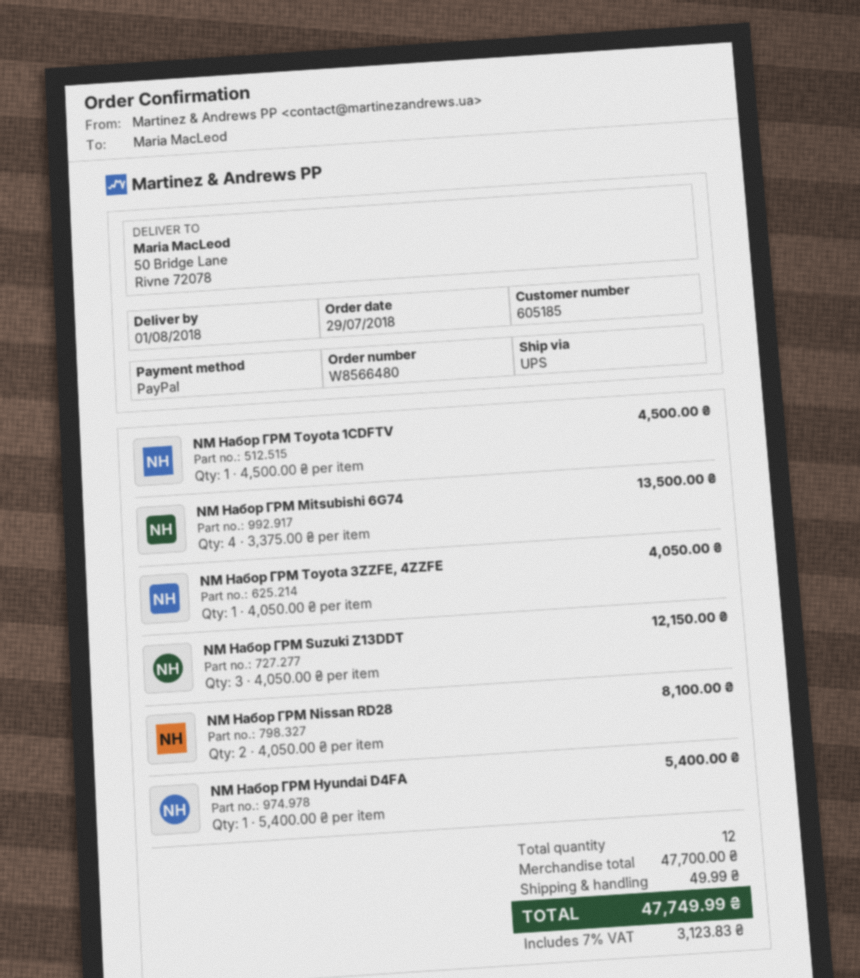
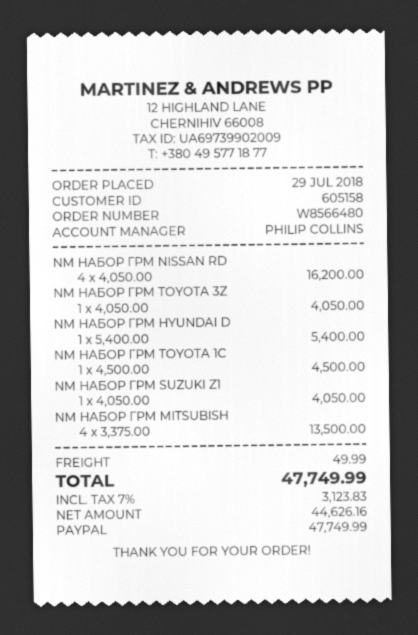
customer number: 605185 -> 605158
NM Набор ГРМ Suzuki Z13DDT: 3 x 4050.00 = 12150.00 -> 1 x 4050.00 = 4050.00
NM Набор ГРМ Nissan RD28: 2 x 4050.00 = 8100.00 -> 4 x 4050.00 = 16200.00

